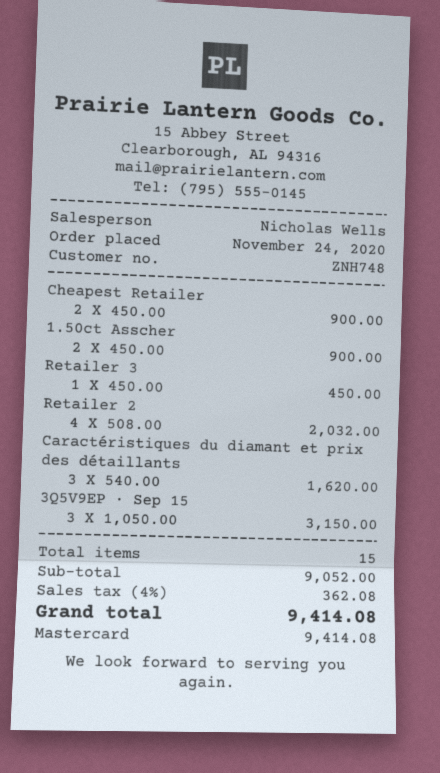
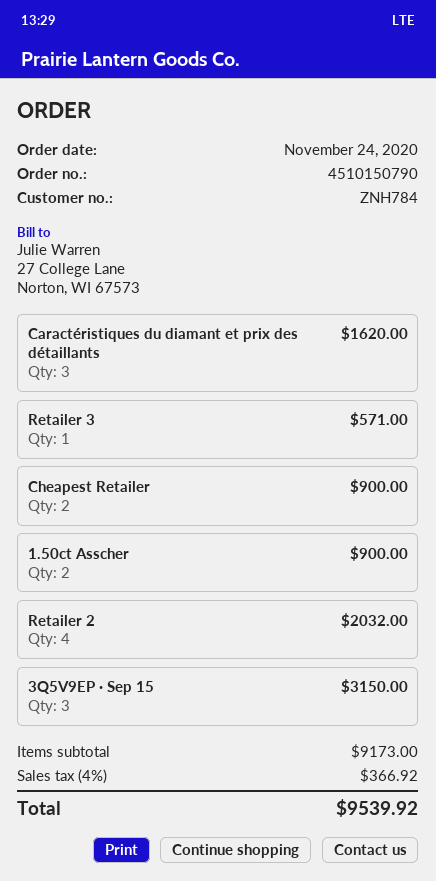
customer number: ZNH748 -> ZNH784
Retailer 3: 1 for 450.00 -> 1 for 571.00
subtotal: 9052.00 -> 9173.00
tax: 4% = 362.08 -> 4% = 366.92
total: 9414.08 -> 9539.92

